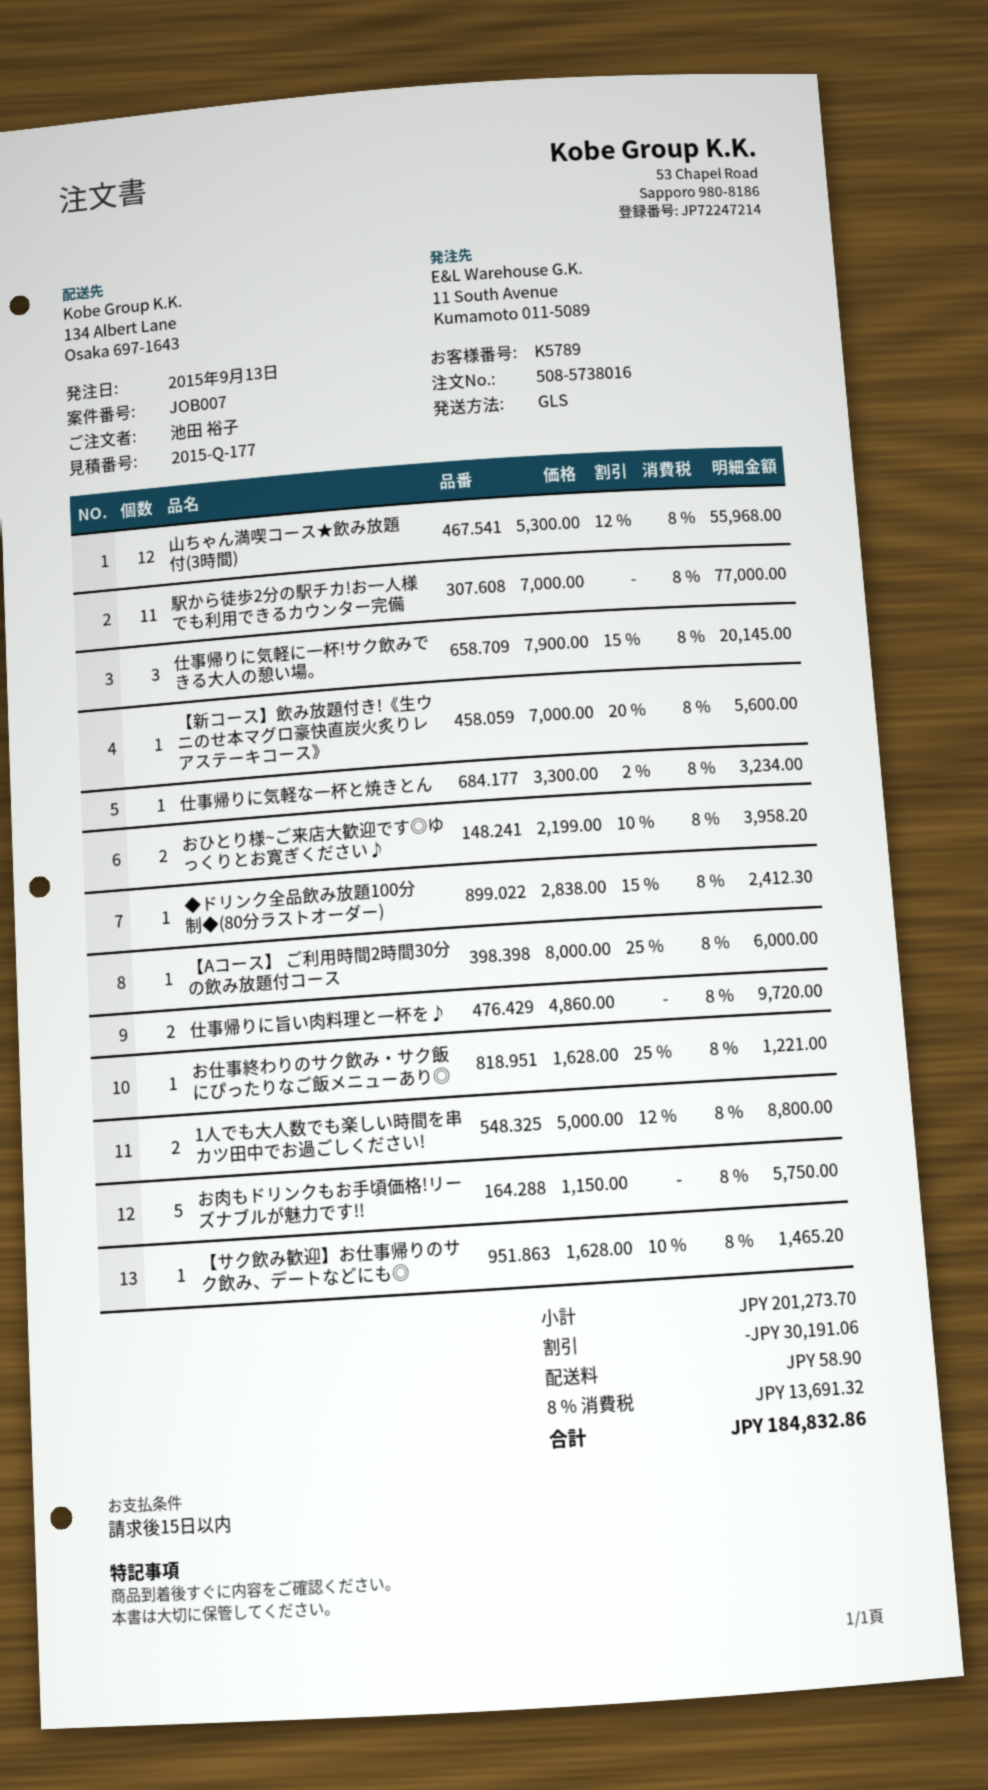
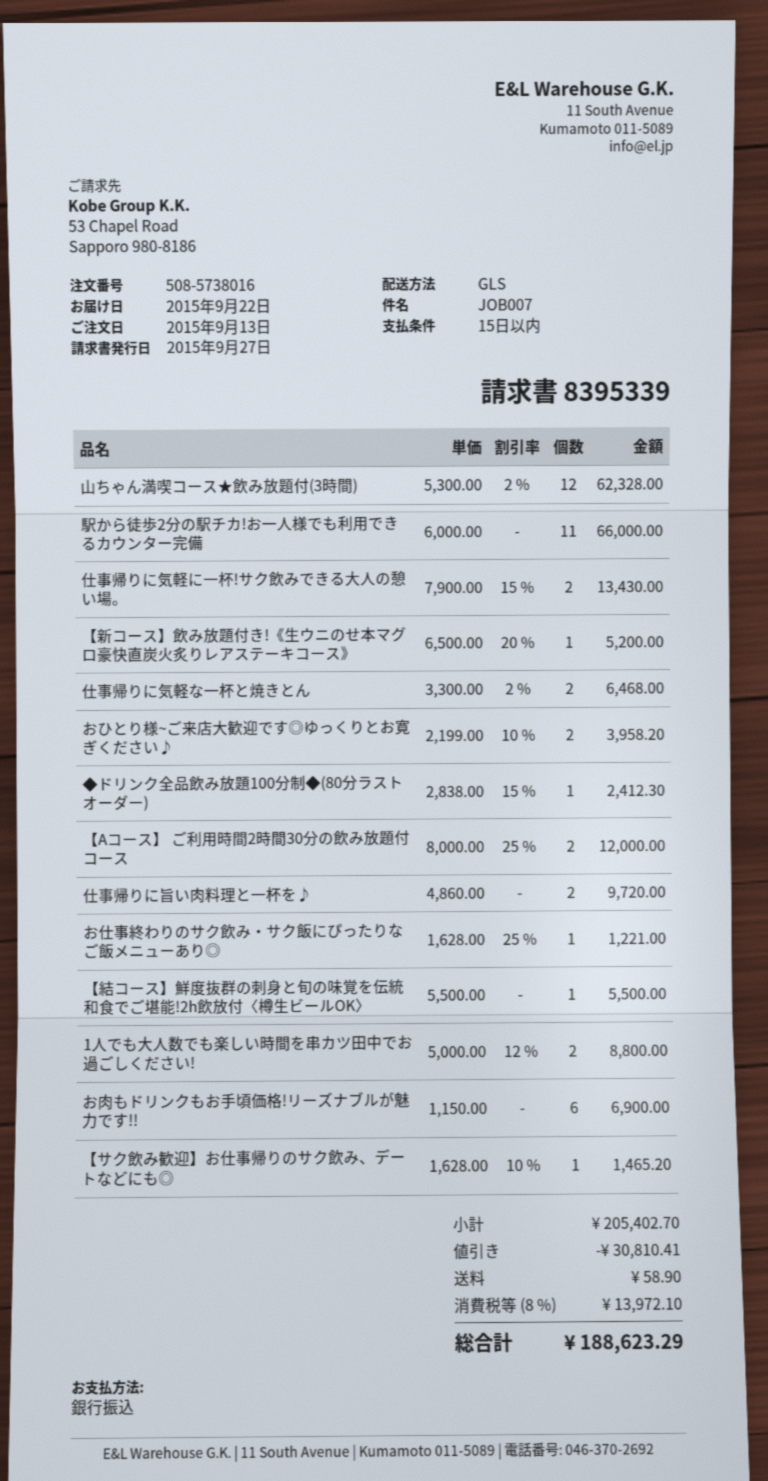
山ちゃん満喫コース★飲み放題付(3時間): 12 x 5300.00 - 12% = 55968.00 -> 12 x 5300.00 - 2% = 62328.00
駅から徒歩2分の駅チカ!お一人様でも利用できるカウンター完備: 11 x 7000.00 = 77000.00 -> 11 x 6000.00 = 66000.00
仕事帰りに気軽に一杯!サク飲みできる大人の憩い場。: 3 x 7900.00 - 15% = 20145.00 -> 2 x 7900.00 - 15% = 13430.00
【新コース】飲み放題付き!《生ウニのせ本マグロ豪快直炭火炙りレアステーキコース》: 1 x 7000.00 - 20% = 5600.00 -> 1 x 6500.00 - 20% = 5200.00
仕事帰りに気軽な一杯と焼きとん: 1 x 3300.00 - 2% = 3234.00 -> 2 x 3300.00 - 2% = 6468.00
【Aコース】 ご利用時間2時間30分の飲み放題付コース: 1 x 8000.00 - 25% = 6000.00 -> 2 x 8000.00 - 25% = 12000.00
お肉もドリンクもお手頃価格!リーズナブルが魅力です!!: 5 x 1150.00 = 5750.00 -> 6 x 1150.00 = 6900.00
【結コース】鮮度抜群の刺身と旬の味覚を伝統和食でご堪能!2h飲放付〈樽生ビールOK〉: none -> 1 x 5500.00 = 5500.00
subtotal: 201273.70 -> 205402.70
discount: 30191.06 -> 30810.41
tax: 8% = 13691.32 -> 8% = 13972.10
total: 184832.86 -> 188623.29

